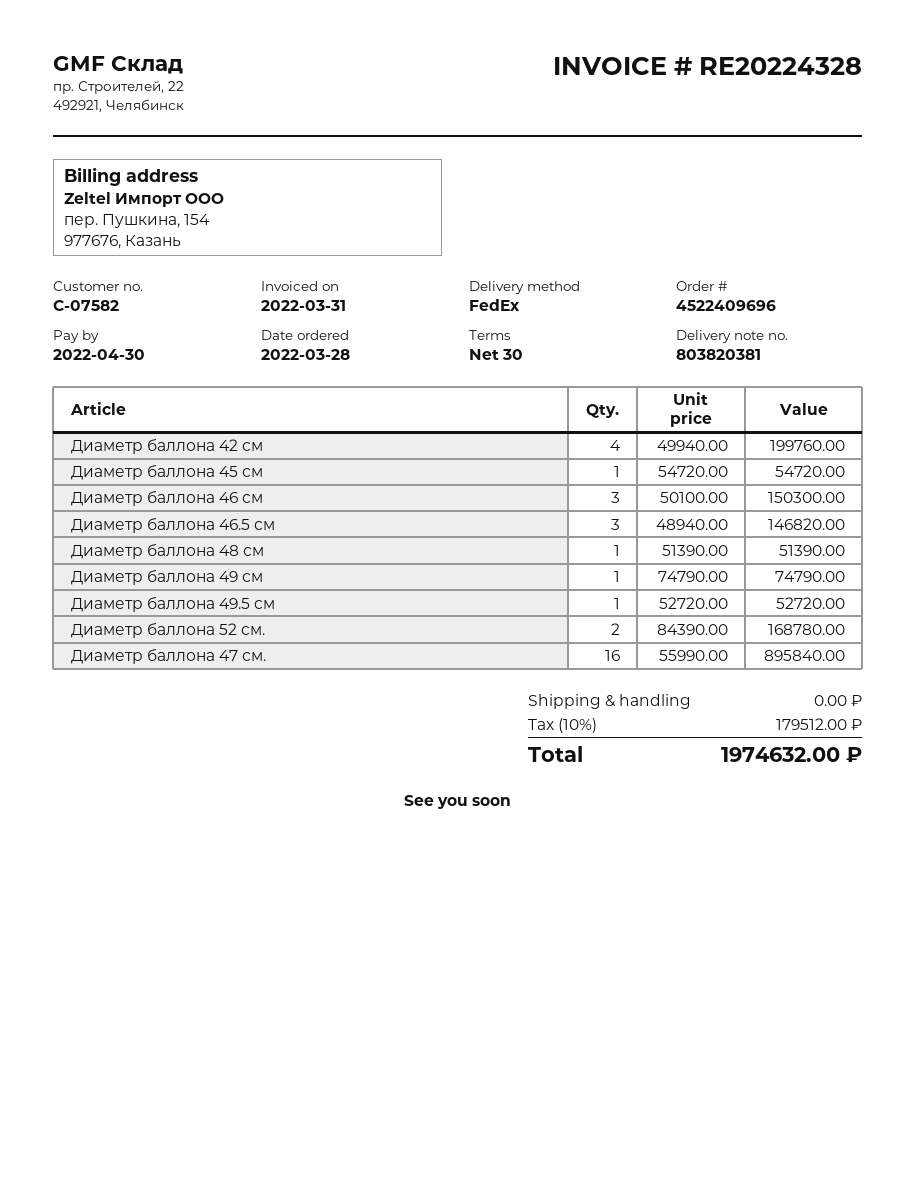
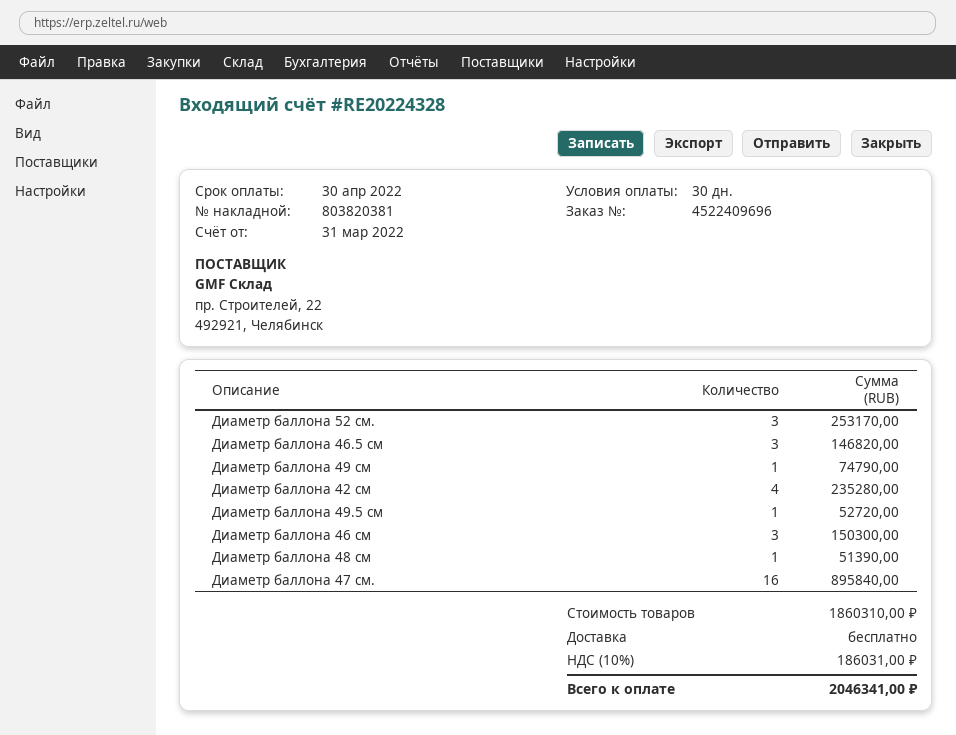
Диаметр баллона 42 см: 4 for 199760.00 -> 4 for 235280.00
Диаметр баллона 45 см: 1 for 54720.00 -> none
Диаметр баллона 52 см.: 2 for 168780.00 -> 3 for 253170.00
tax: 10% = 179512.00 -> 10% = 186031.00
total: 1974632.00 -> 2046341.00

